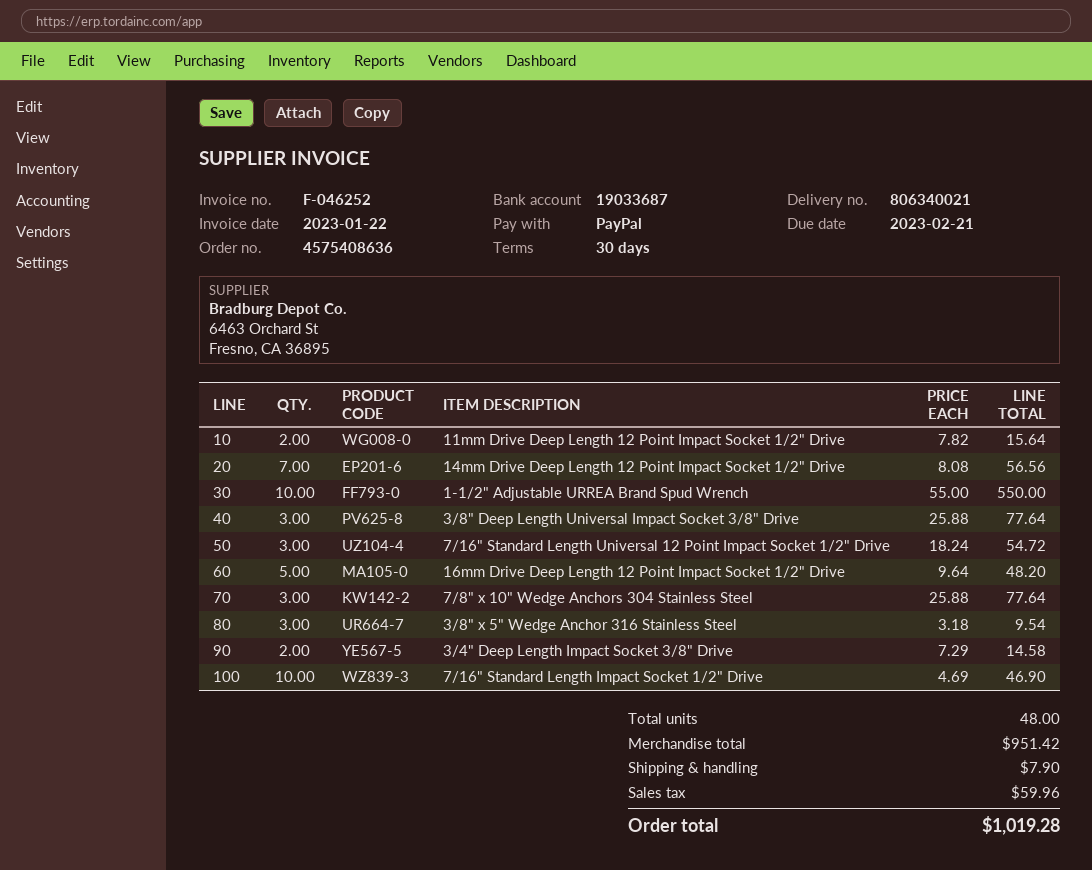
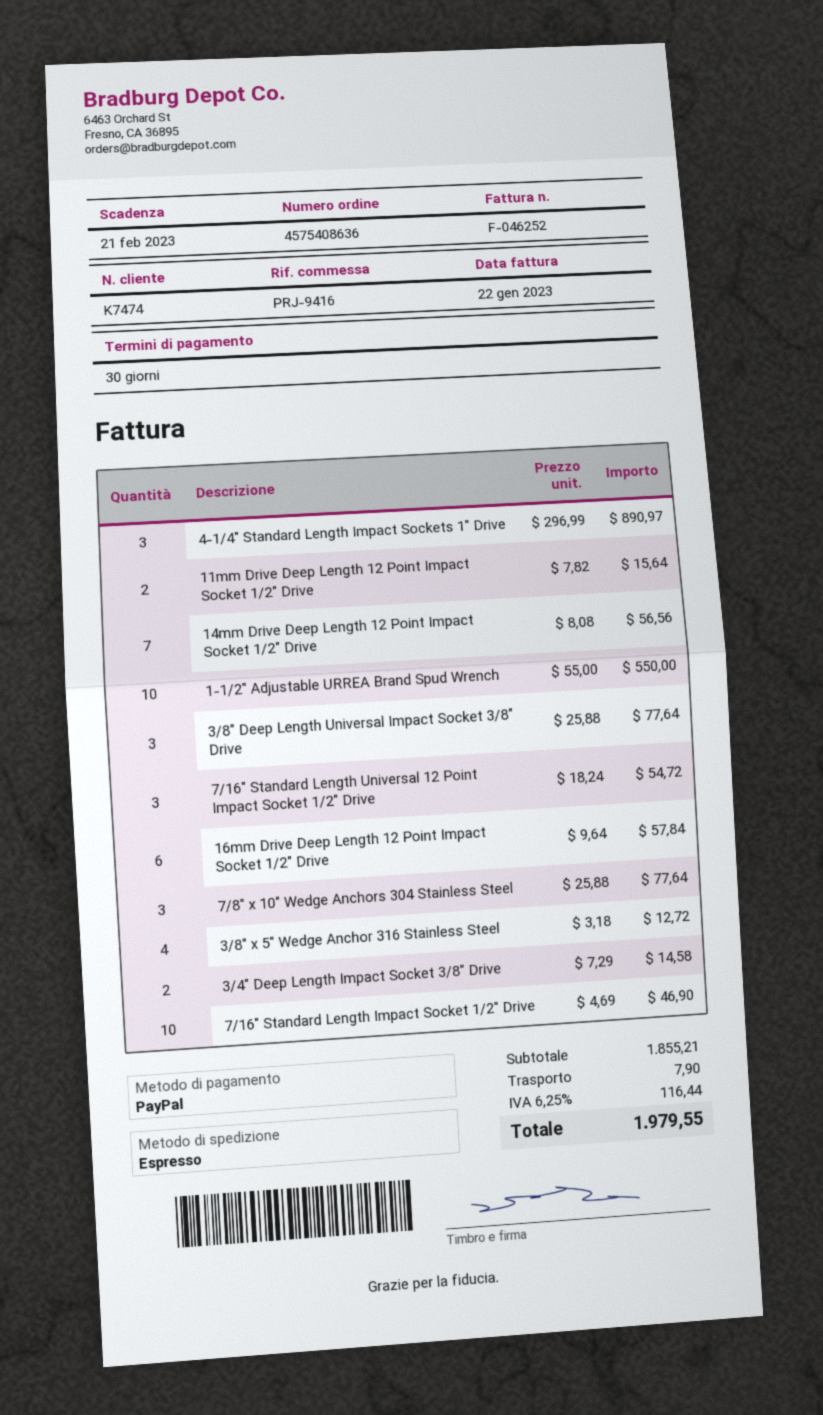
16mm Drive Deep Length 12 Point Impact Socket 1/2" Drive: 5 x 9.64 = 48.20 -> 6 x 9.64 = 57.84
3/8" x 5" Wedge Anchor 316 Stainless Steel: 3 x 3.18 = 9.54 -> 4 x 3.18 = 12.72
4-1/4" Standard Length Impact Sockets 1" Drive: none -> 3 x 296.99 = 890.97
subtotal: 951.42 -> 1855.21
tax: 59.96 -> 116.44
total: 1019.28 -> 1979.55

